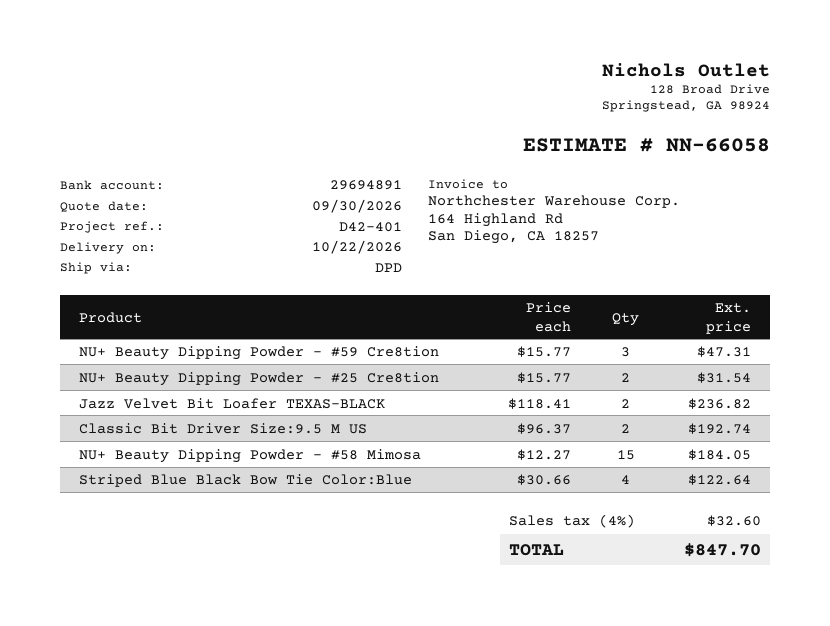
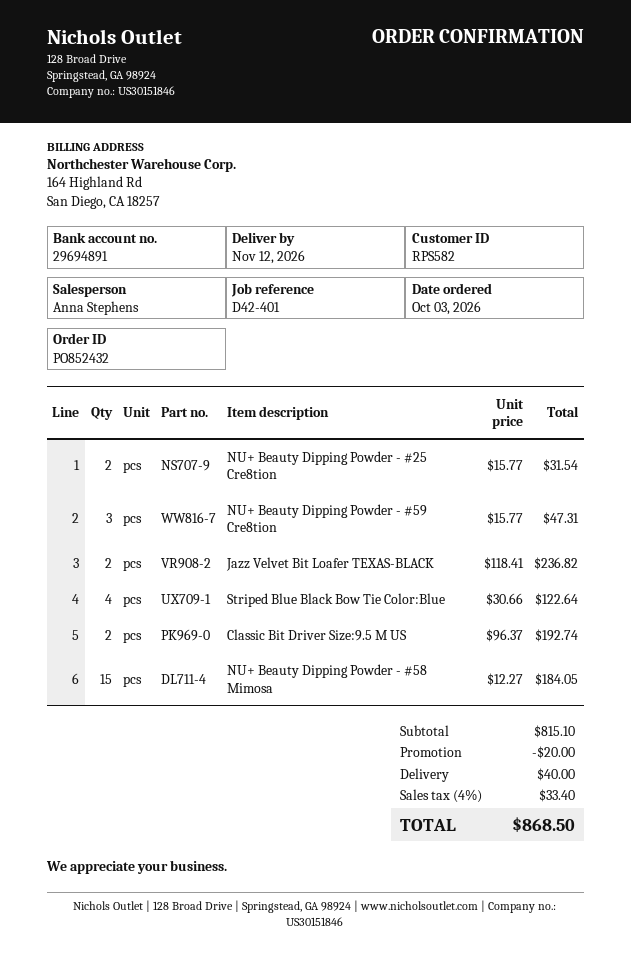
delivery date: 2026-10-22 -> 2026-11-12
discount: none -> 20.00
shipping: none -> 40.00
tax: 4% = 32.60 -> 4% = 33.40
total: 847.70 -> 868.50

